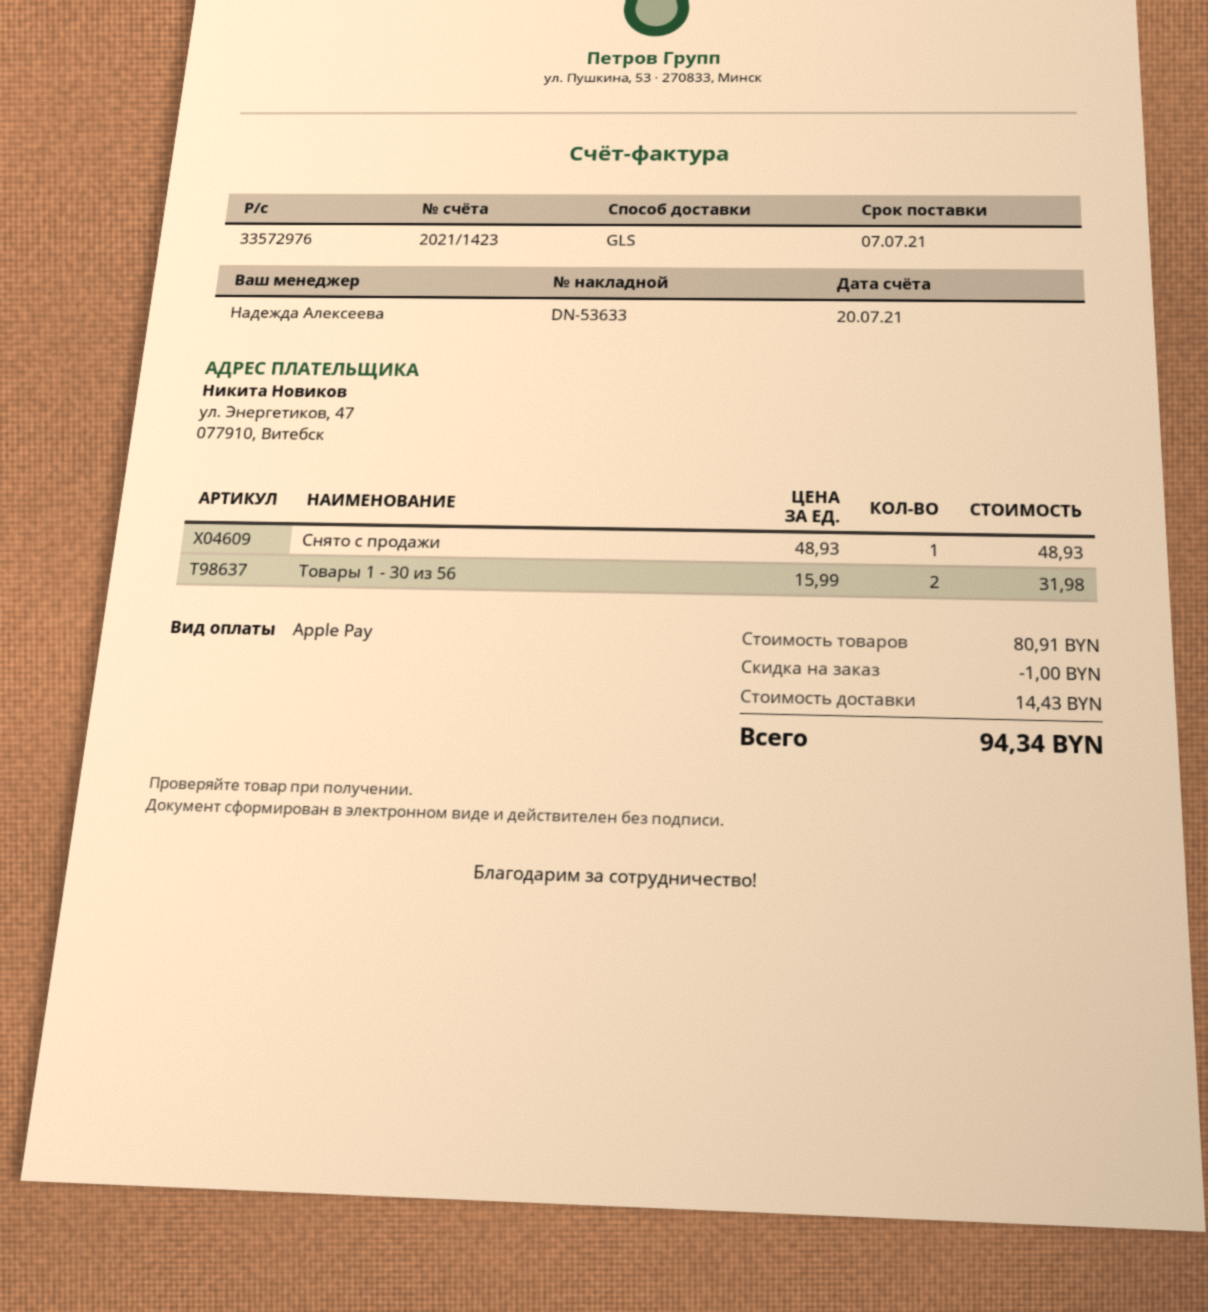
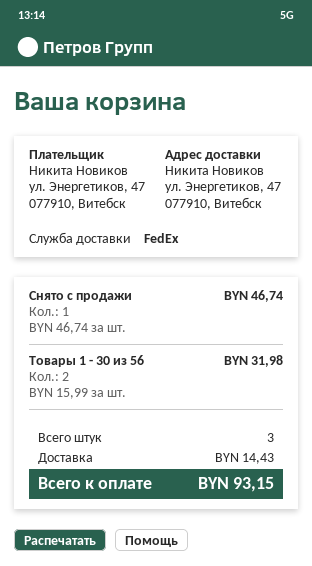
shipping method: GLS -> FedEx
Снято с продажи: 1 x 48.93 = 48.93 -> 1 x 46.74 = 46.74
discount: 1.00 -> none
total: 94.34 -> 93.15

